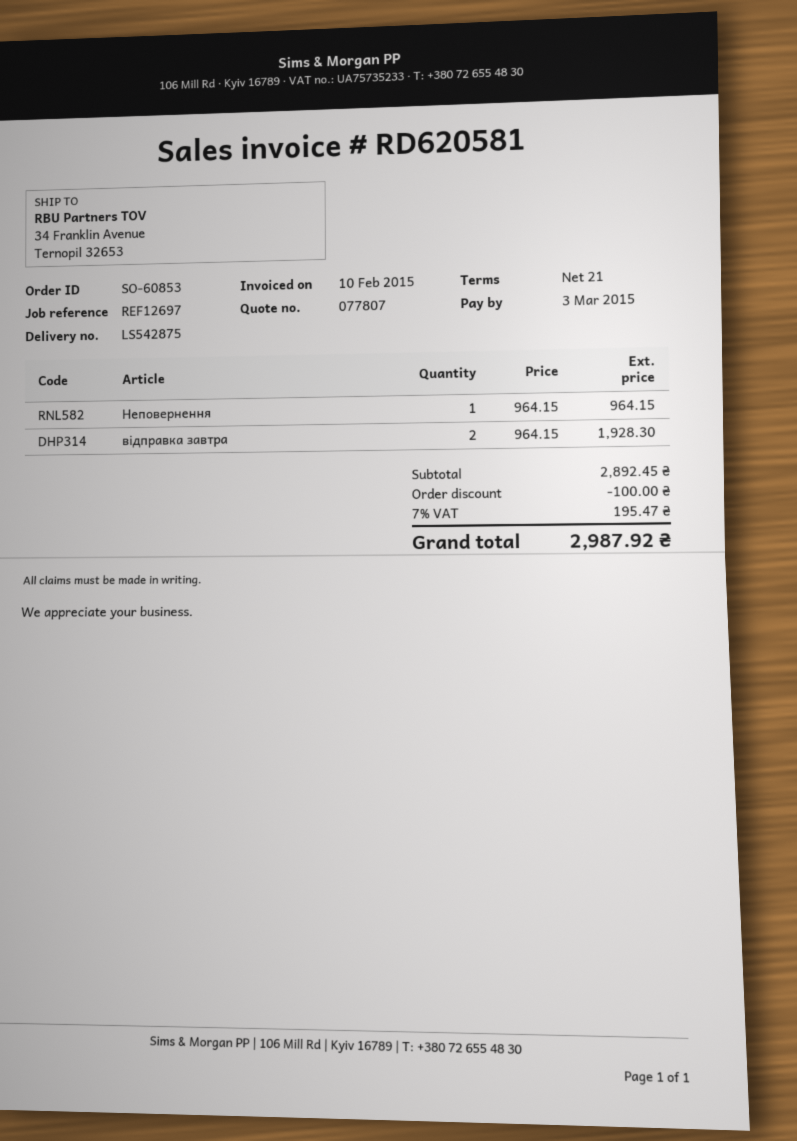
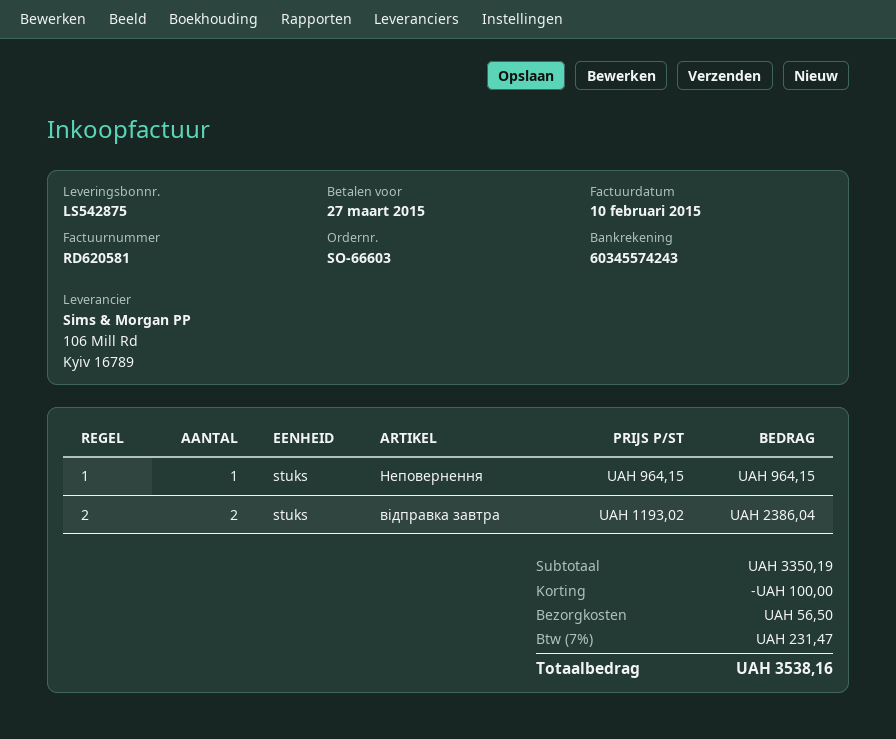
order number: SO-60853 -> SO-66603
due date: 2015-03-03 -> 2015-03-27
відправка завтра: 2 x 964.15 = 1928.30 -> 2 x 1193.02 = 2386.04
subtotal: 2892.45 -> 3350.19
shipping: none -> 56.50
tax: 7% = 195.47 -> 7% = 231.47
total: 2987.92 -> 3538.16

